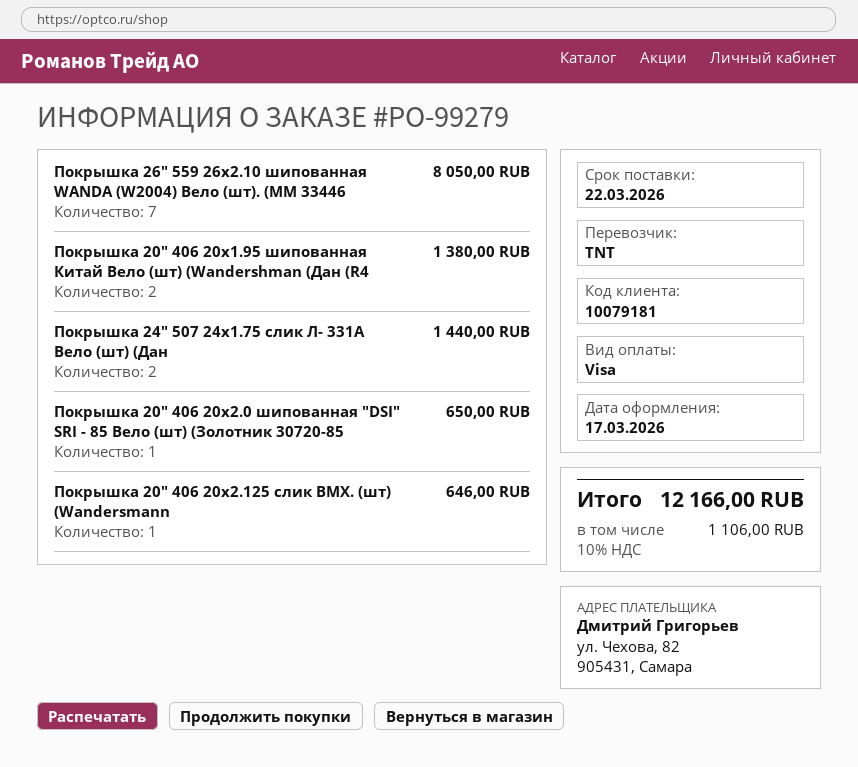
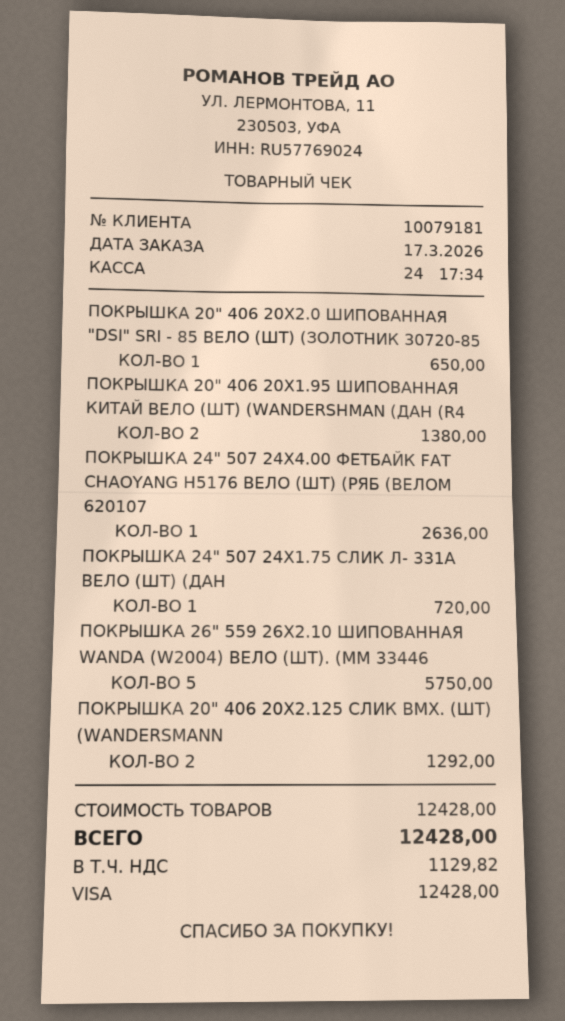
Покрышка 26" 559 26х2.10 шипованная WANDA (W2004) Вело (шт). (MM 33446: 7 for 8050.00 -> 5 for 5750.00
Покрышка 24" 507 24х1.75 слик Л- 331А Вело (шт) (Дан: 2 for 1440.00 -> 1 for 720.00
Покрышка 20" 406 20х2.125 слик ВМХ. (шт) (Wandersmann: 1 for 646.00 -> 2 for 1292.00
ПОКРЫШКА 24" 507 24Х4.00 ФЕТБАЙК FAT CHAOYANG H5176 ВЕЛО (ШТ) (РЯБ (ВЕЛОМ 620107: none -> 1 for 2636.00
tax: 1106.00 -> 1129.82
total: 12166.00 -> 12428.00

